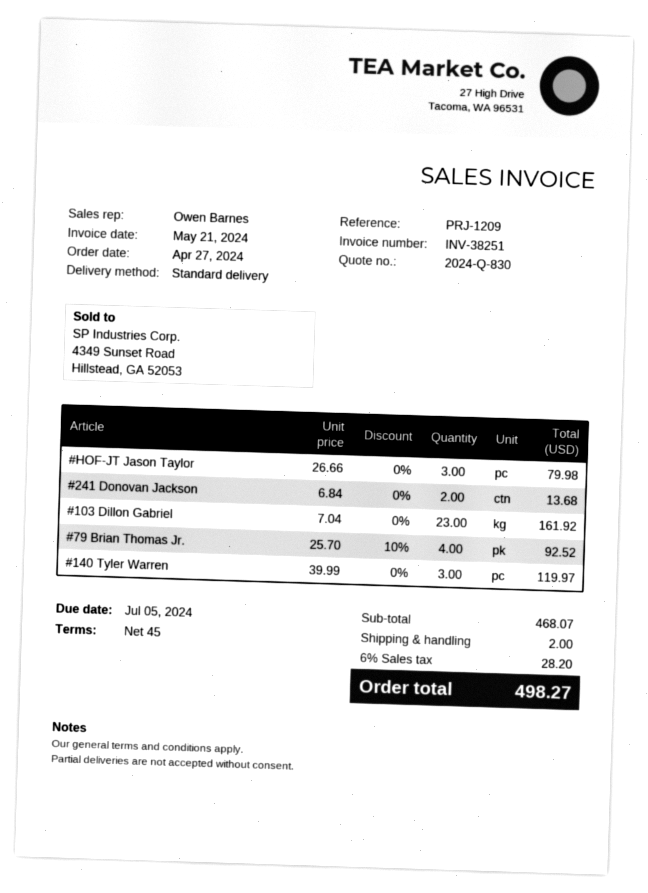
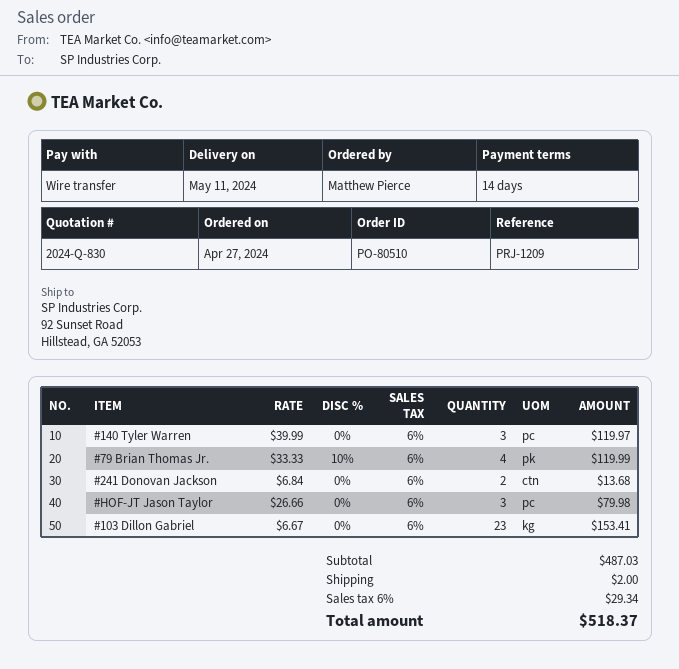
payment terms: 45 days -> 14 days
#103 Dillon Gabriel: 23 x 7.04 = 161.92 -> 23 x 6.67 = 153.41
#79 Brian Thomas Jr.: 4 x 25.70 - 10% = 92.52 -> 4 x 33.33 - 10% = 119.99
subtotal: 468.07 -> 487.03
tax: 6% = 28.20 -> 6% = 29.34
total: 498.27 -> 518.37

